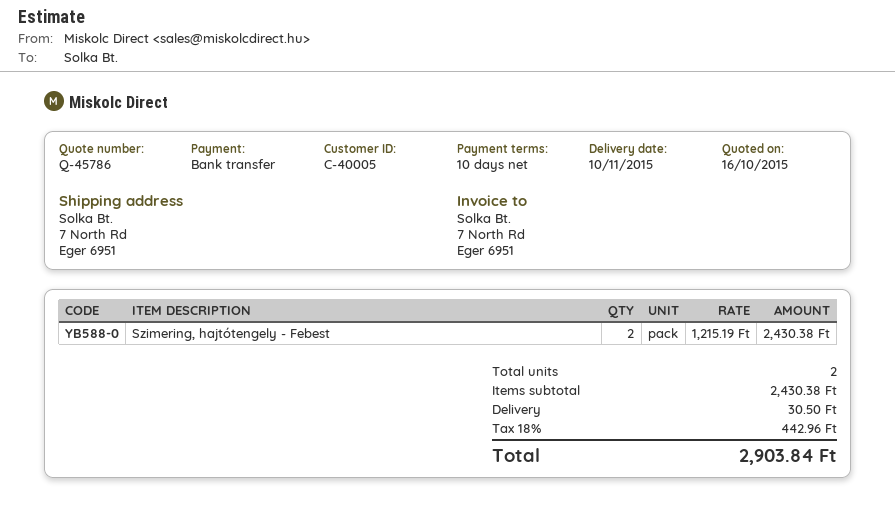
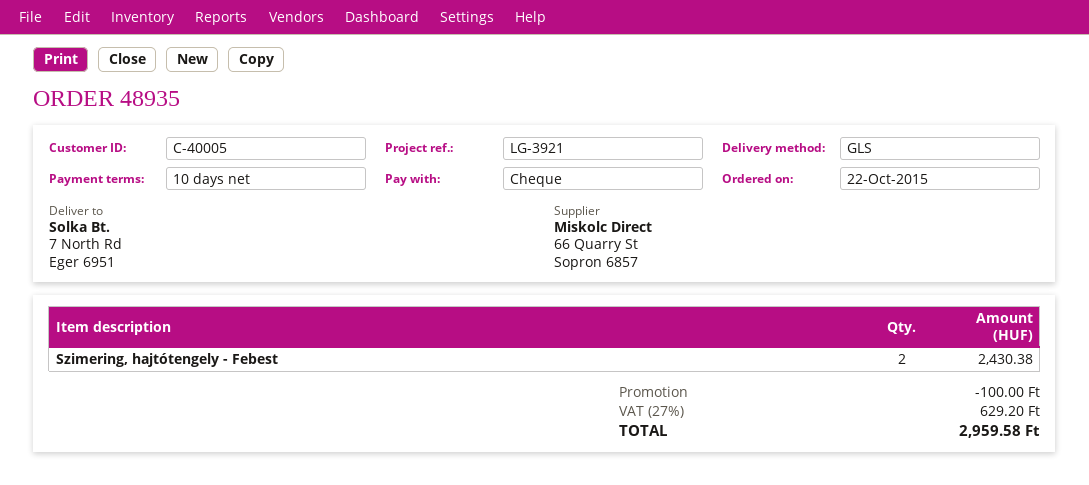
payment method: bank transfer -> cheque
discount: none -> 100.00
shipping: 30.50 -> none
tax: 18% = 442.96 -> 27% = 629.20
total: 2903.84 -> 2959.58

